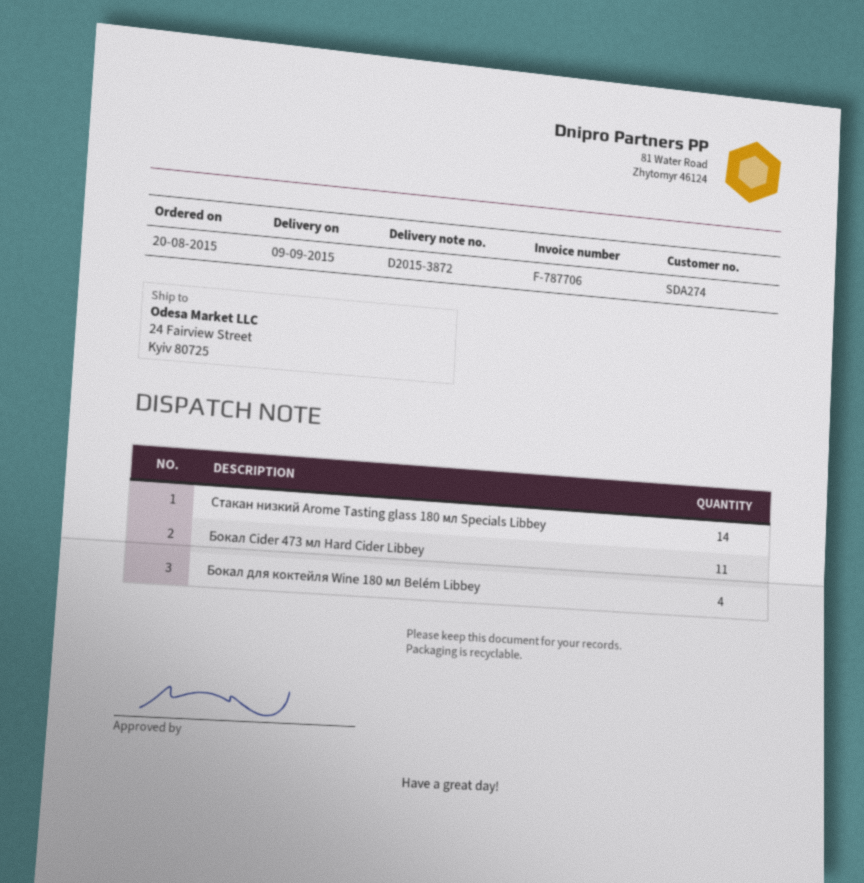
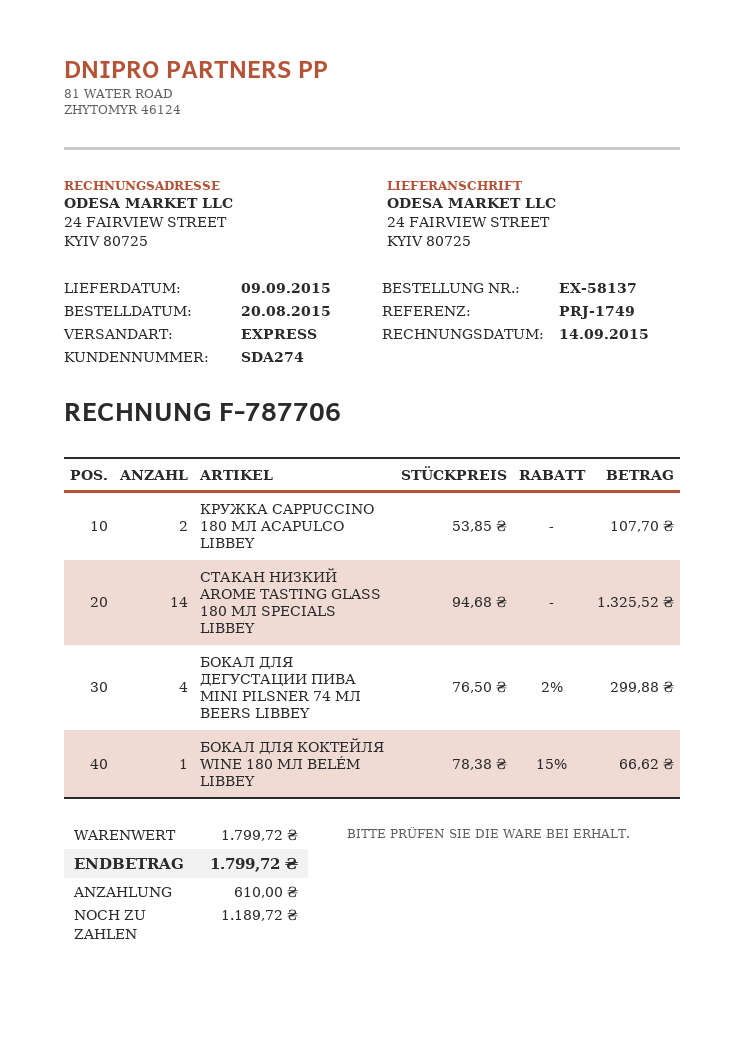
Бокал Cider 473 мл Hard Cider Libbey: 11 -> none
Бокал для коктейля Wine 180 мл Belém Libbey: 4 -> 1
КРУЖКА CAPPUCCINO 180 МЛ ACAPULCO LIBBEY: none -> 2
БОКАЛ ДЛЯ ДЕГУСТАЦИИ ПИВА MINI PILSNER 74 МЛ BEERS LIBBEY: none -> 4

